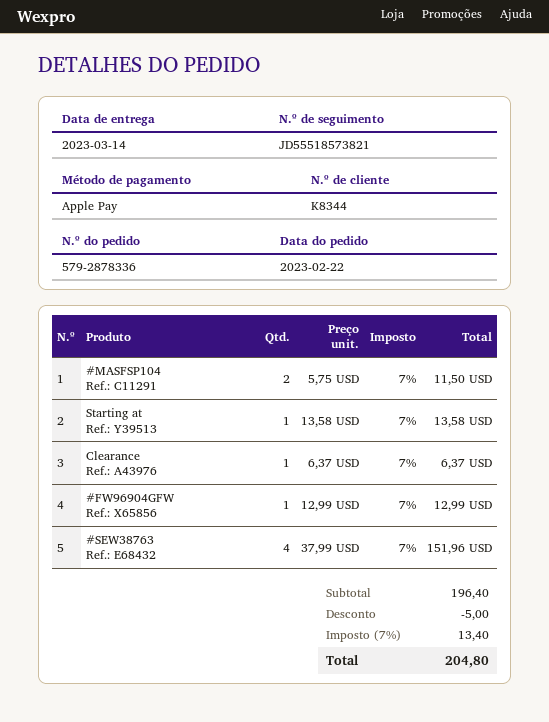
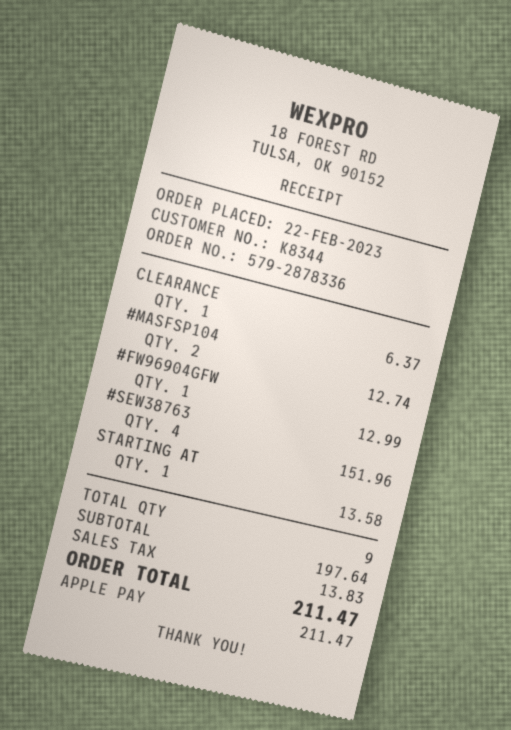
#MASFSP104: 2 for 11.50 -> 2 for 12.74
subtotal: 196.40 -> 197.64
discount: 5.00 -> none
tax: 13.40 -> 13.83
total: 204.80 -> 211.47

